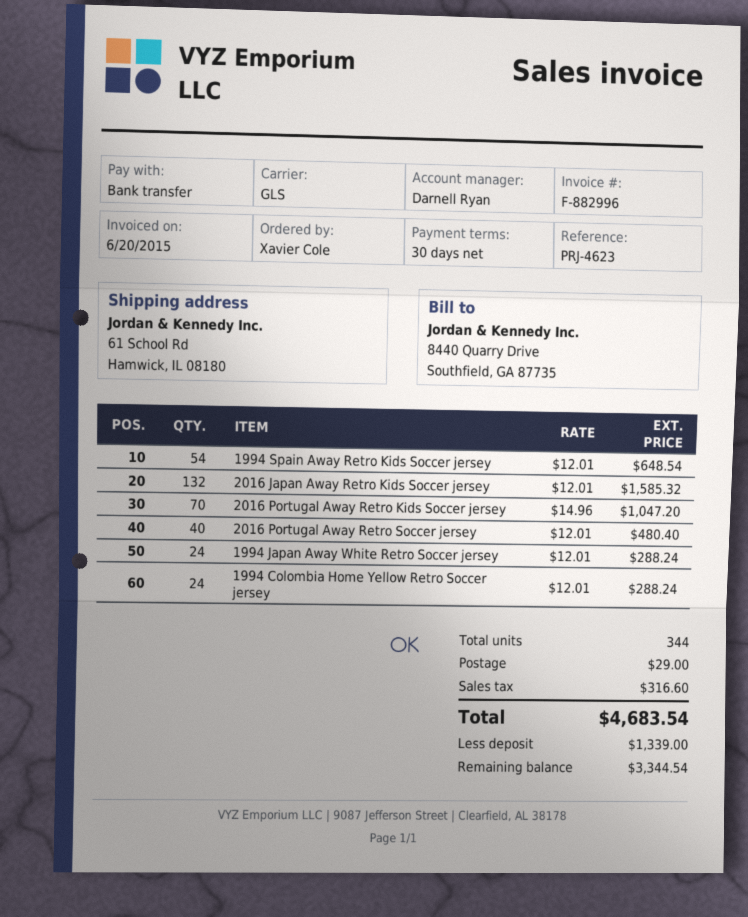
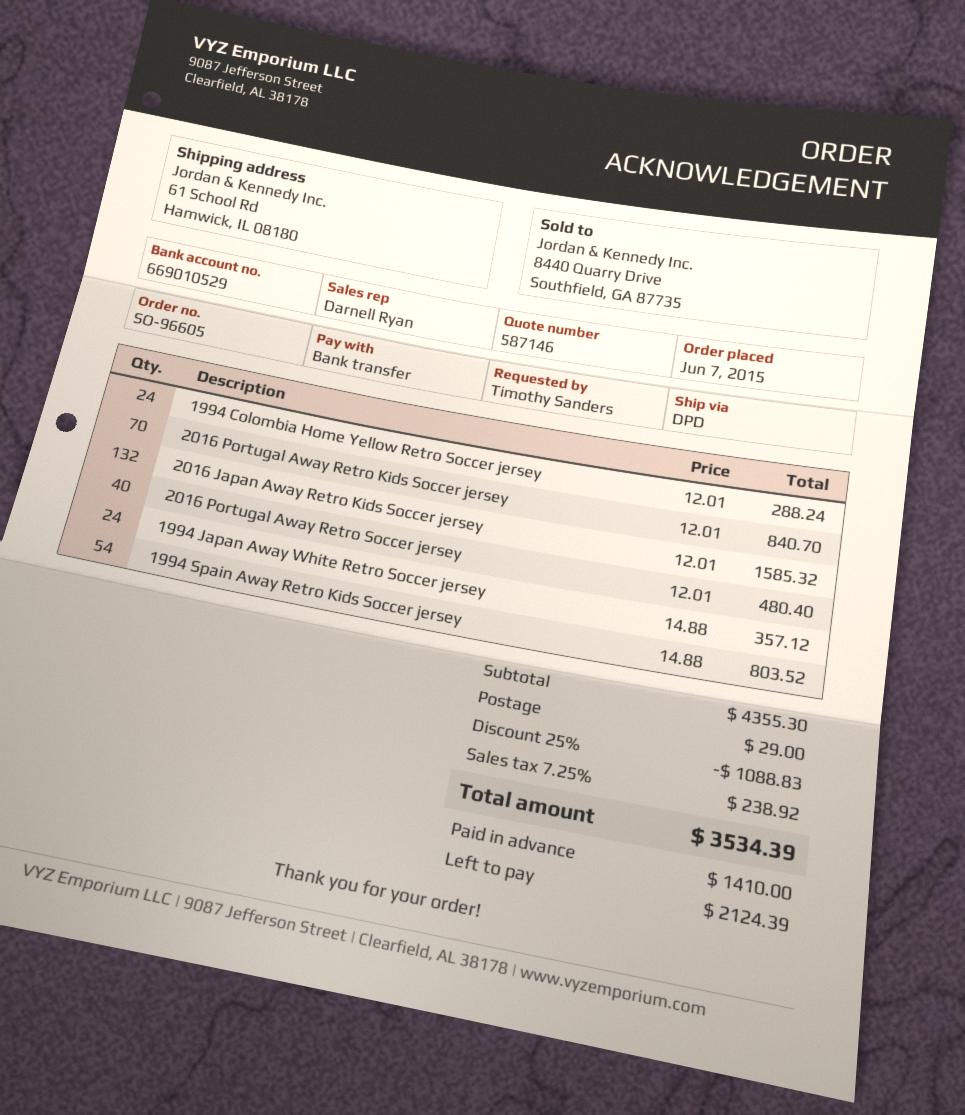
ordered by: Xavier Cole -> Timothy Sanders
shipping method: GLS -> DPD
1994 Spain Away Retro Kids Soccer jersey: 54 x 12.01 = 648.54 -> 54 x 14.88 = 803.52
2016 Portugal Away Retro Kids Soccer jersey: 70 x 14.96 = 1047.20 -> 70 x 12.01 = 840.70
1994 Japan Away White Retro Soccer jersey: 24 x 12.01 = 288.24 -> 24 x 14.88 = 357.12
discount: none -> 25% = 1088.83
tax: 316.60 -> 238.92
total: 4683.54 -> 3534.39
deposit: 1339.00 -> 1410.00
balance: 3344.54 -> 2124.39

